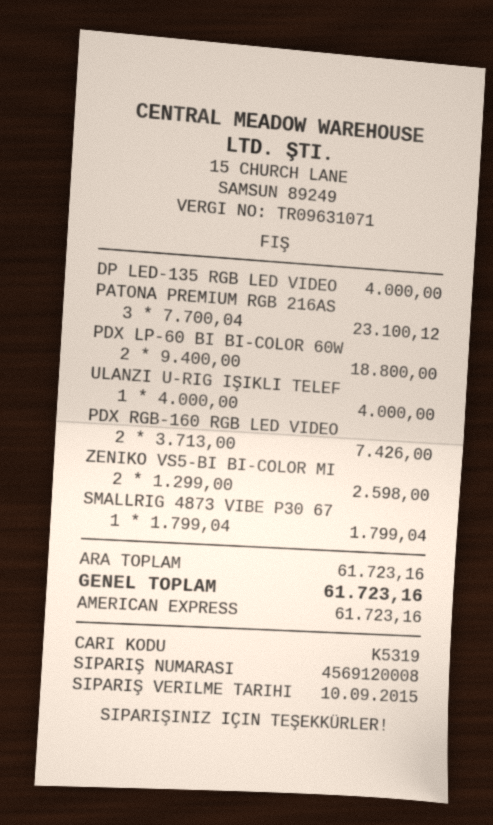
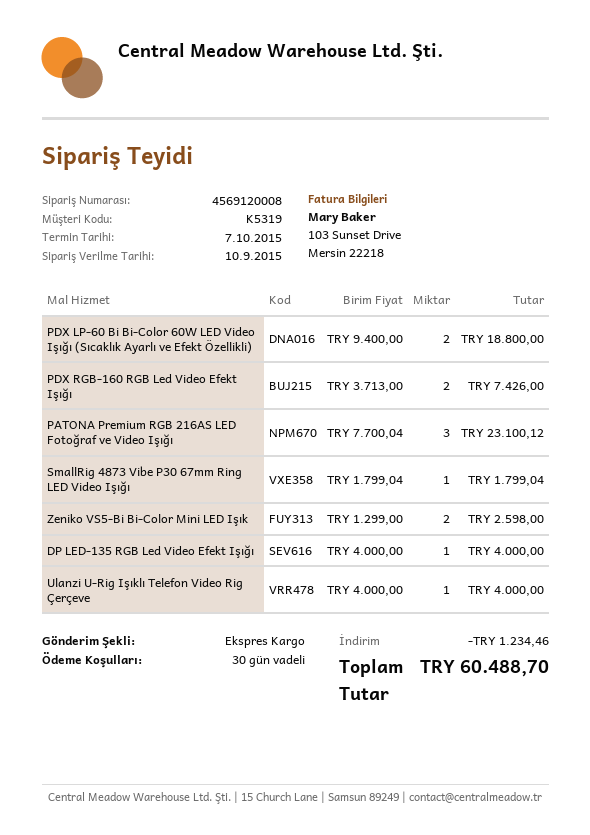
discount: none -> 1234.46
total: 61723.16 -> 60488.70

